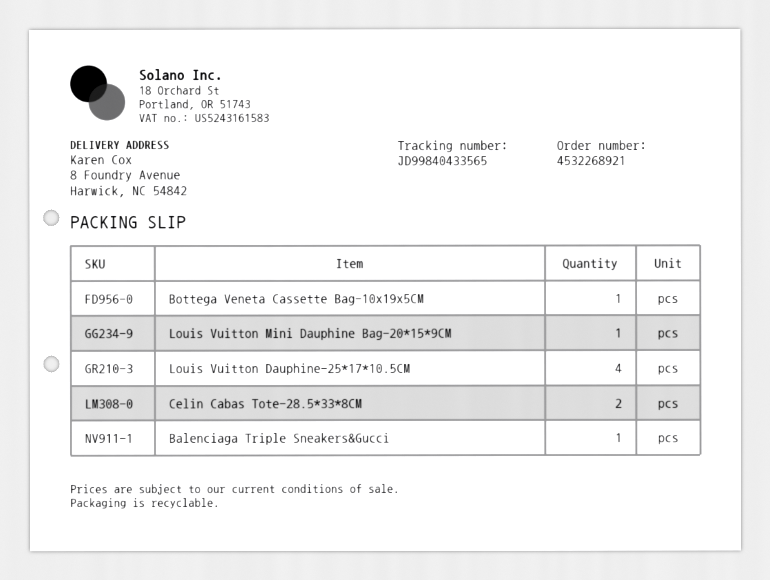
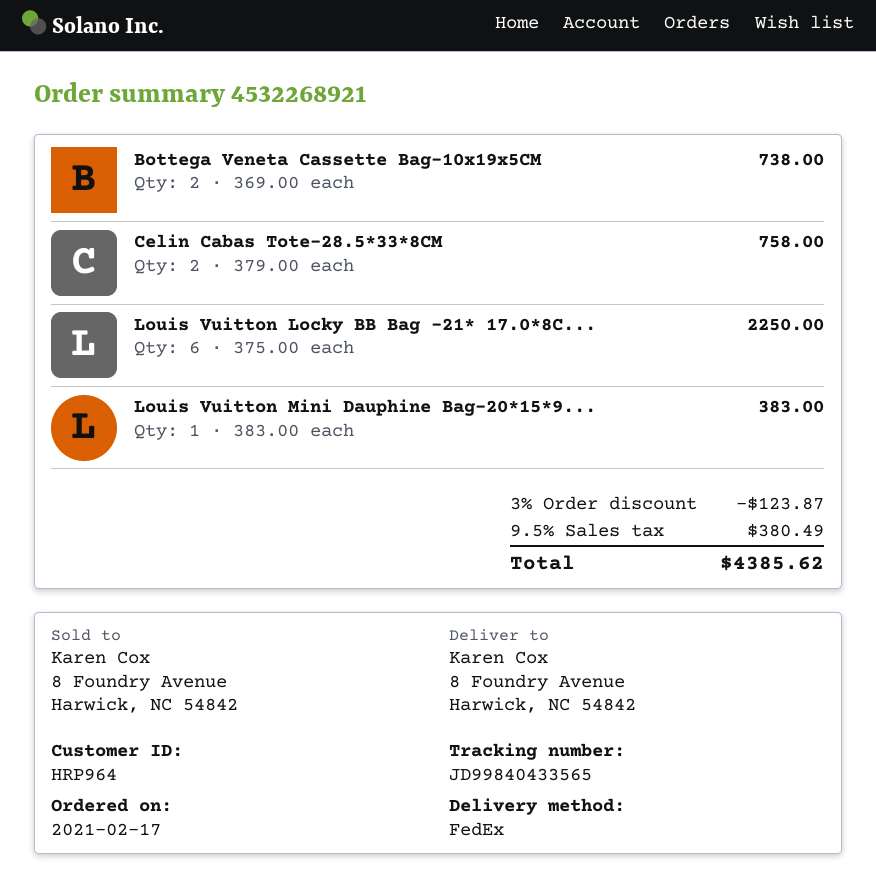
Bottega Veneta Cassette Bag-10x19x5CM: 1 -> 2
Louis Vuitton Dauphine-25*17*10.5CM: 4 -> none
Balenciaga Triple Sneakers&Gucci: 1 -> none
Louis Vuitton Locky BB Bag -21* 17.0*8C...: none -> 6

